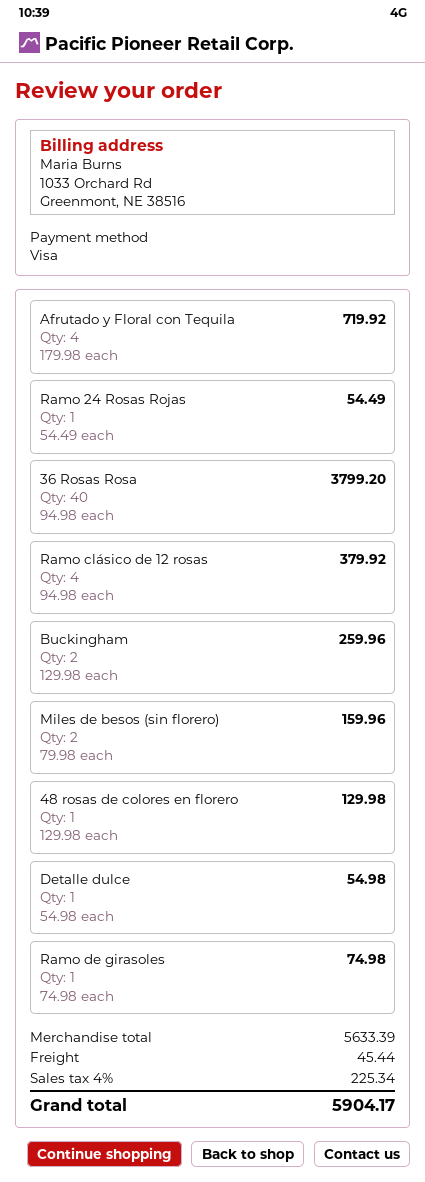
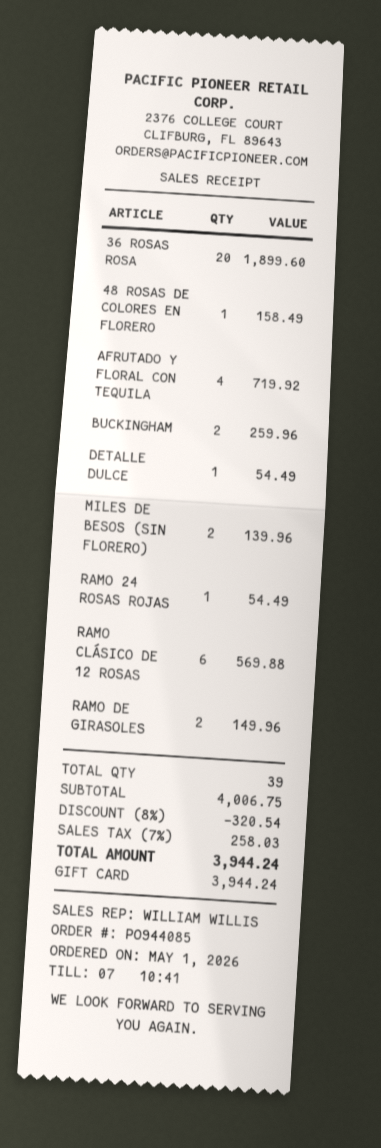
payment method: Visa -> gift card
36 Rosas Rosa: 40 for 3799.20 -> 20 for 1899.60
Ramo clásico de 12 rosas: 4 for 379.92 -> 6 for 569.88
Miles de besos (sin florero): 2 for 159.96 -> 2 for 139.96
48 rosas de colores en florero: 1 for 129.98 -> 1 for 158.49
Detalle dulce: 1 for 54.98 -> 1 for 54.49
Ramo de girasoles: 1 for 74.98 -> 2 for 149.96
subtotal: 5633.39 -> 4006.75
discount: none -> 8% = 320.54
shipping: 45.44 -> none
tax: 4% = 225.34 -> 7% = 258.03
total: 5904.17 -> 3944.24

